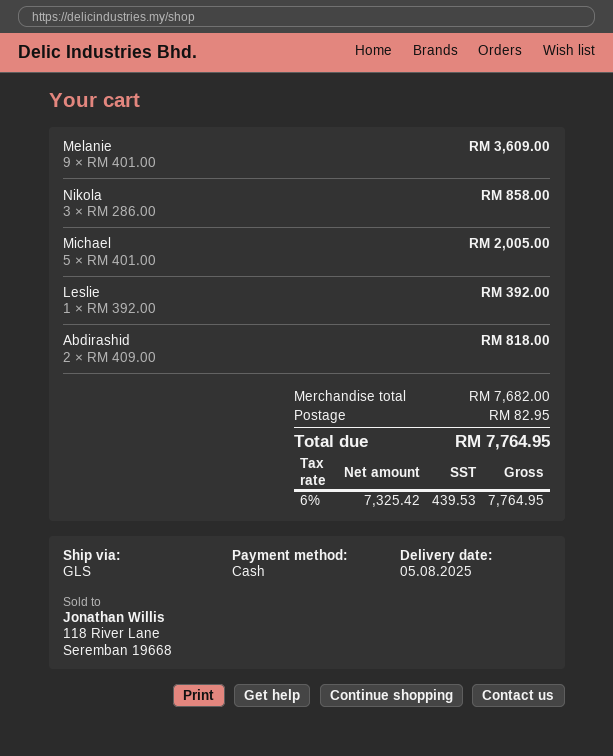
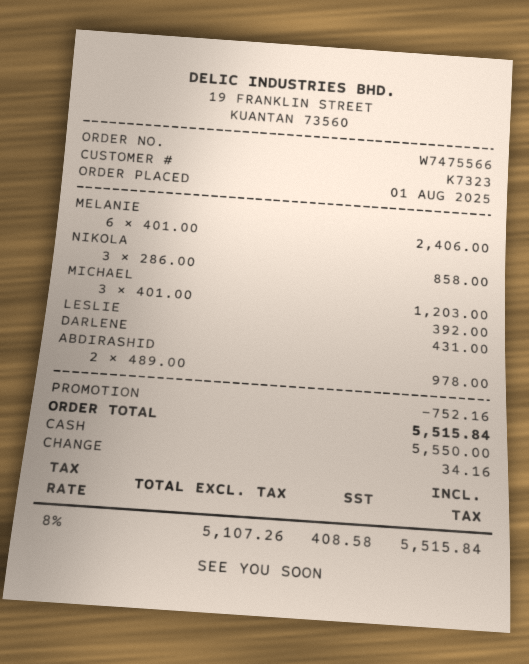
Melanie: 9 x 401.00 = 3609.00 -> 6 x 401.00 = 2406.00
Michael: 5 x 401.00 = 2005.00 -> 3 x 401.00 = 1203.00
Abdirashid: 2 x 409.00 = 818.00 -> 2 x 489.00 = 978.00
DARLENE: none -> 1 x 431.00 = 431.00
discount: none -> 752.16
shipping: 82.95 -> none
net: 7325.42 -> 5107.26
tax: 6% = 439.53 -> 8% = 408.58
total: 7764.95 -> 5515.84

